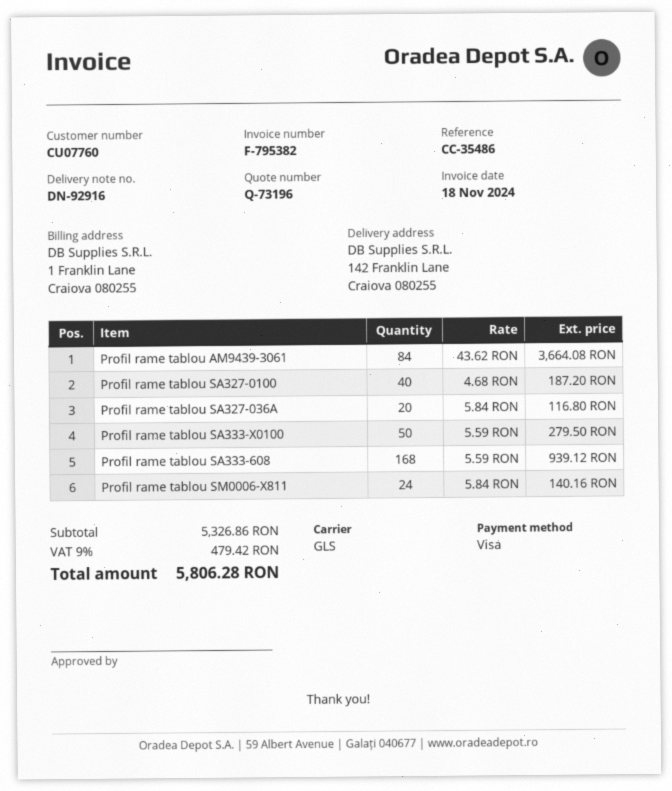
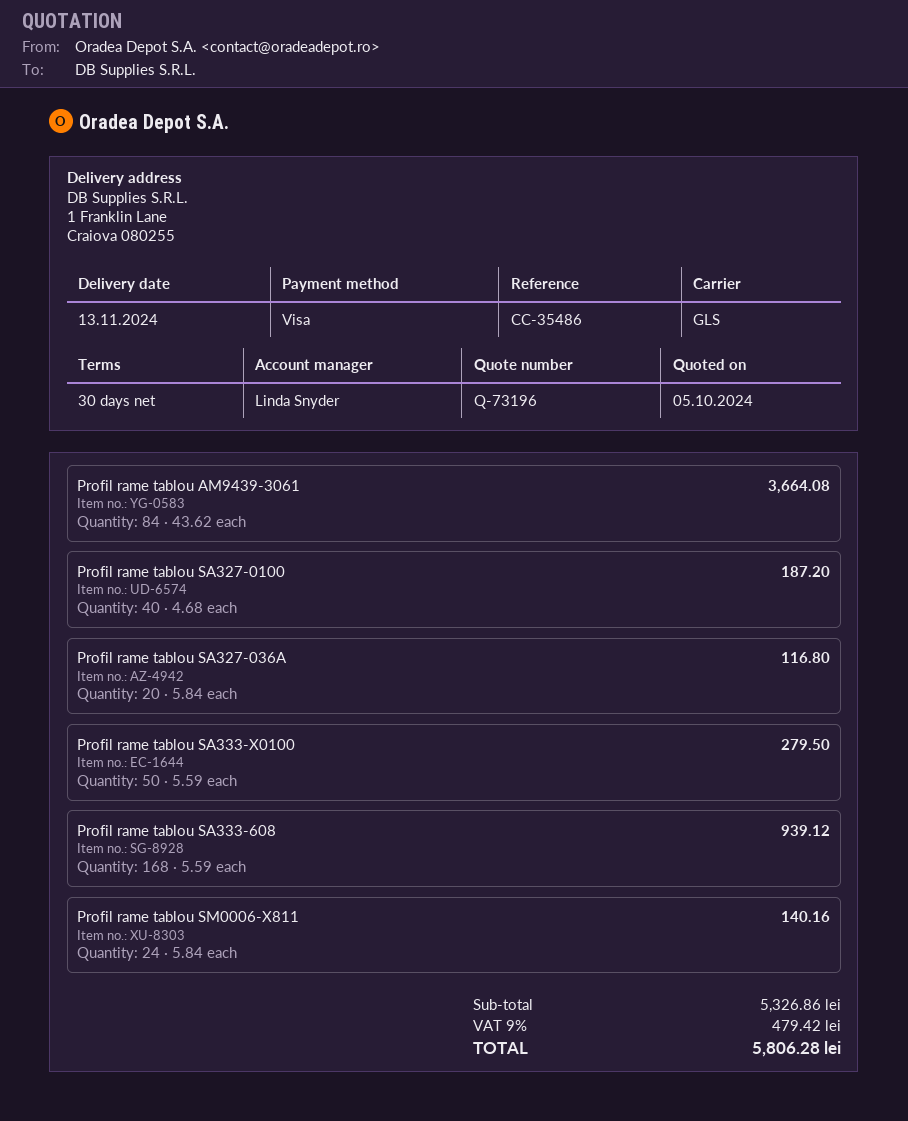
ship to: 142 Franklin Lane, Craiova 080255 -> 1 Franklin Lane, Craiova 080255

